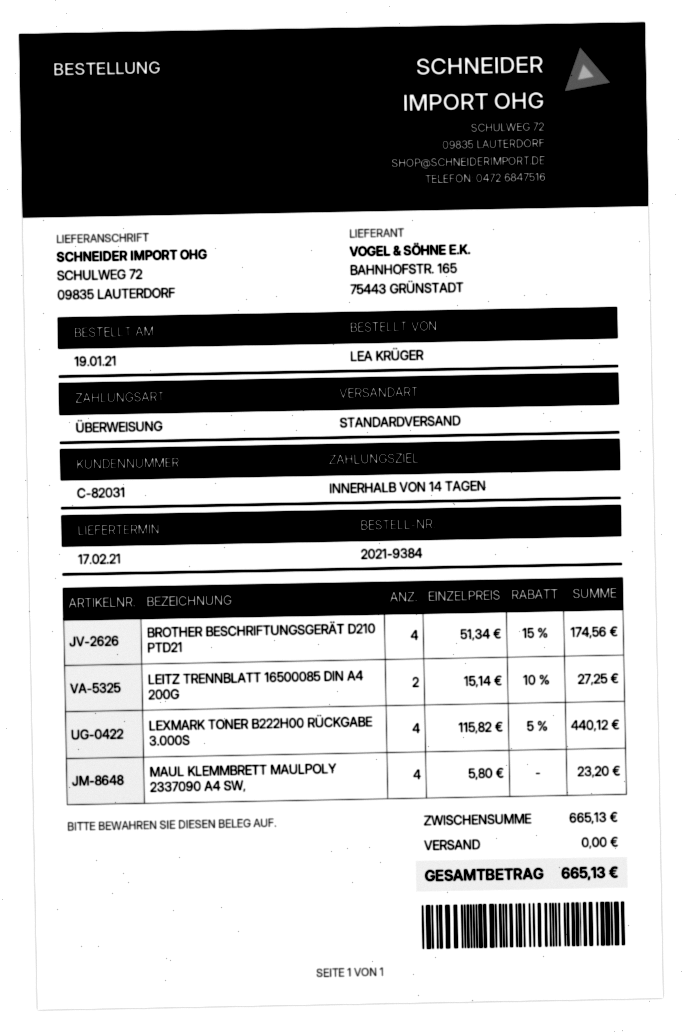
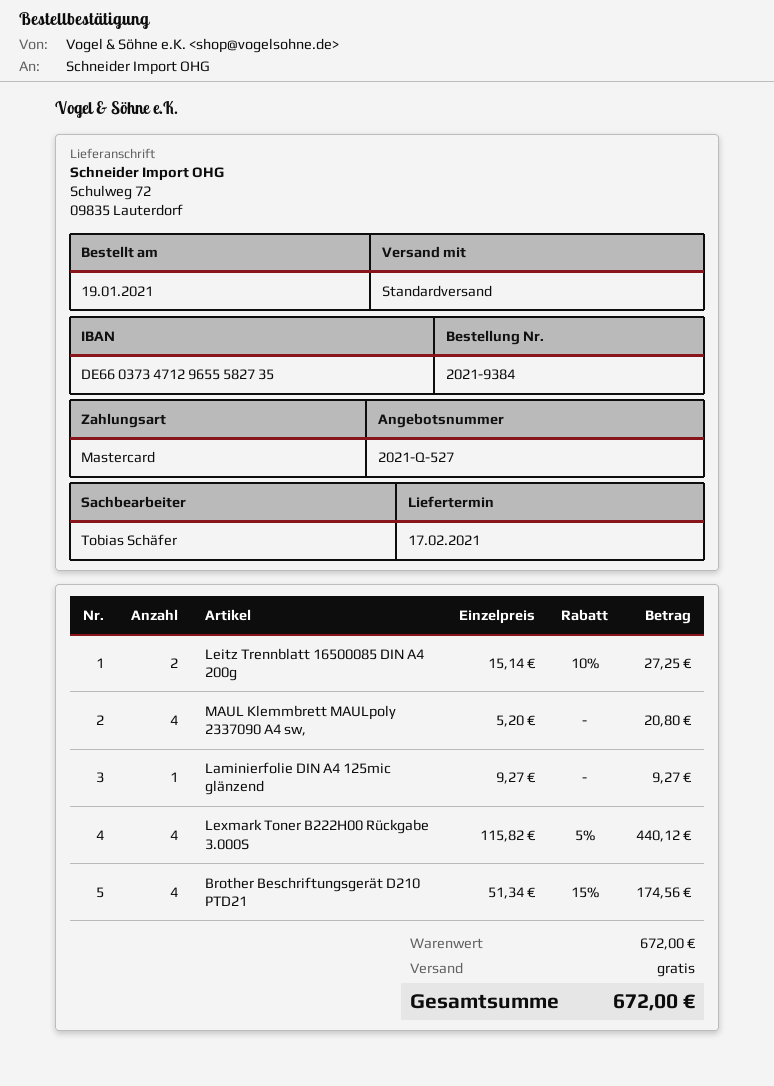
payment method: bank transfer -> Mastercard
MAUL KLEMMBRETT MAULPOLY 2337090 A4 SW,: 4 x 5.80 = 23.20 -> 4 x 5.20 = 20.80
Laminierfolie DIN A4 125mic glänzend: none -> 1 x 9.27 = 9.27
subtotal: 665.13 -> 672.00
total: 665.13 -> 672.00

